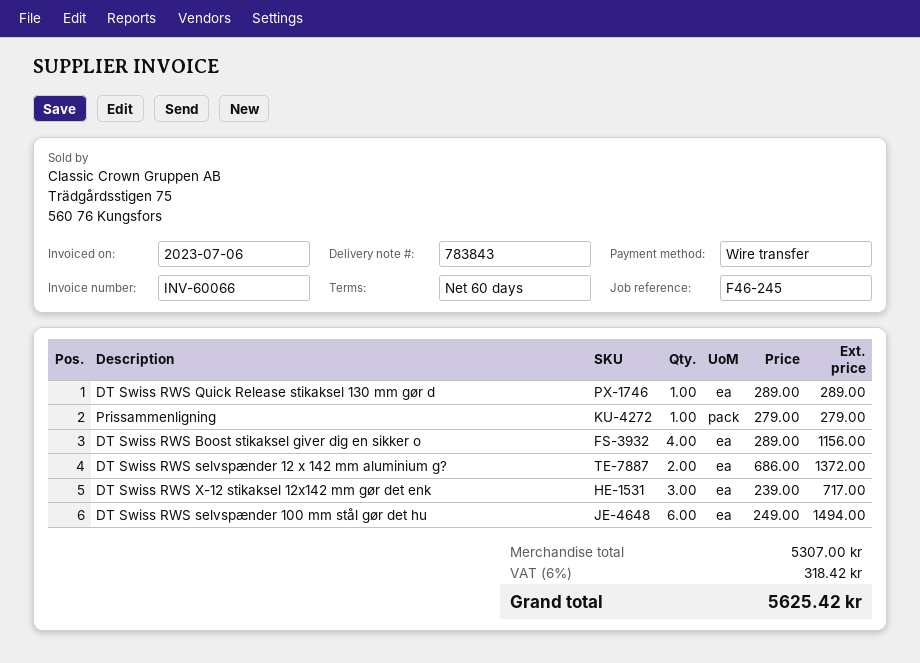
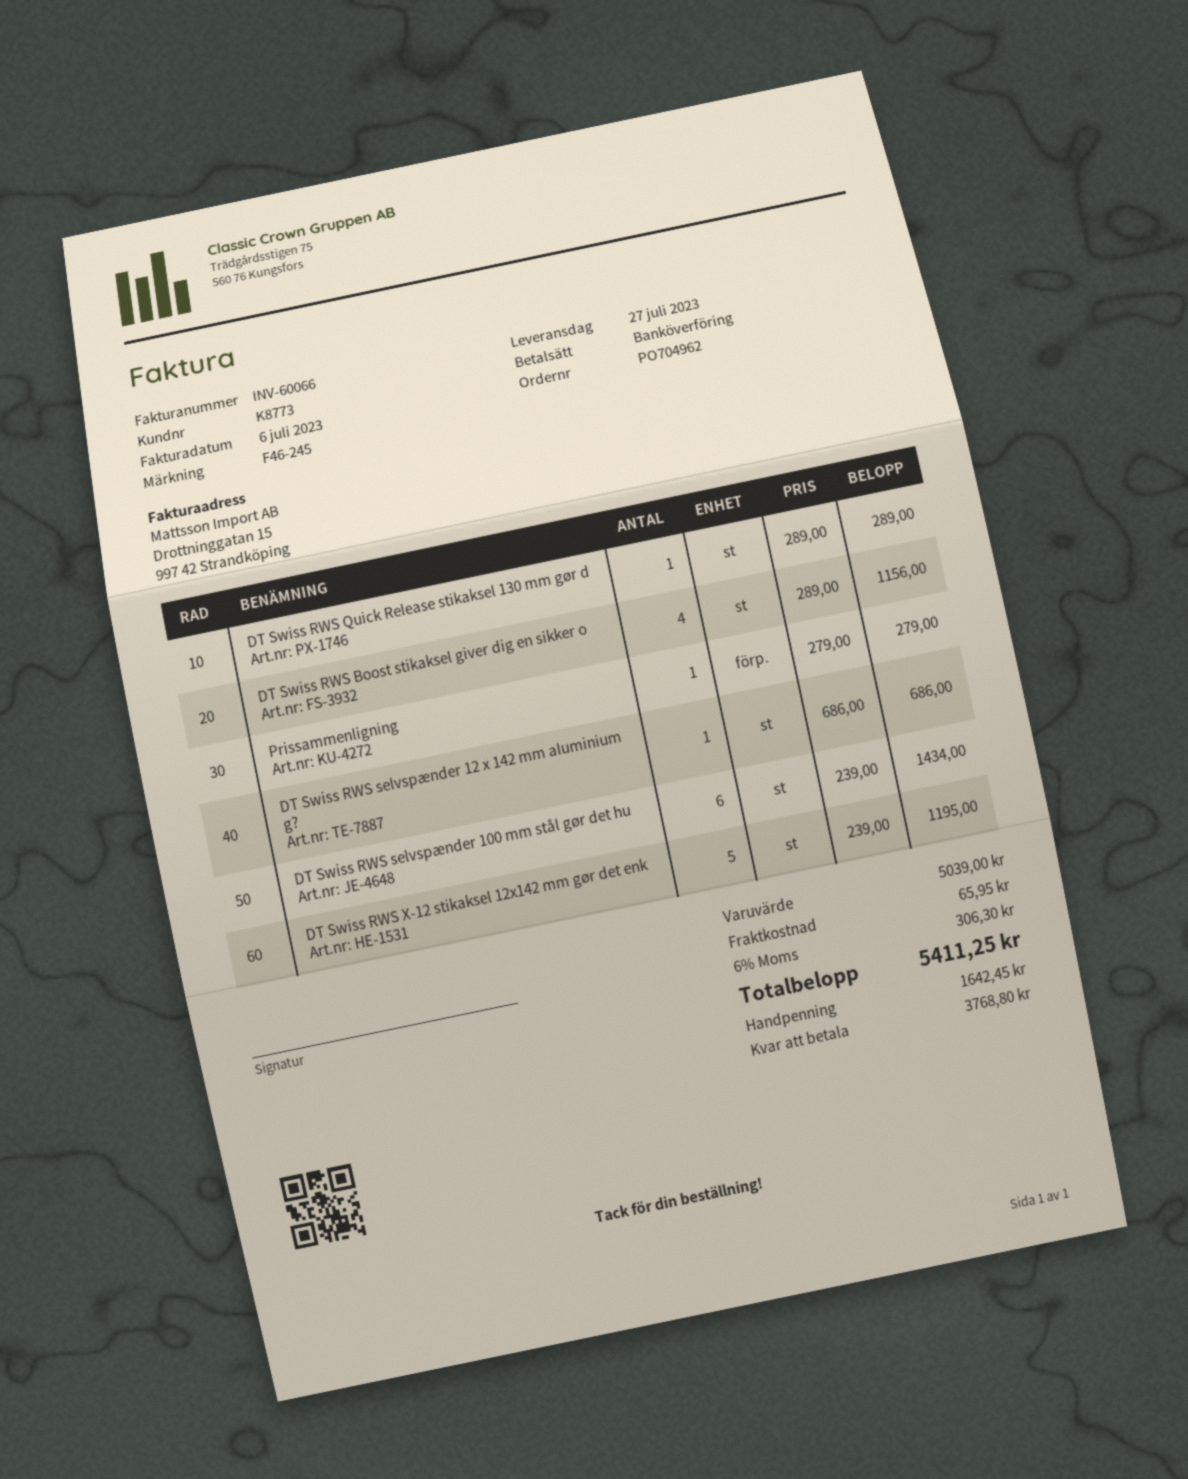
DT Swiss RWS selvspænder 12 x 142 mm aluminium g?: 2 x 686.00 = 1372.00 -> 1 x 686.00 = 686.00
DT Swiss RWS X-12 stikaksel 12x142 mm gør det enk: 3 x 239.00 = 717.00 -> 5 x 239.00 = 1195.00
DT Swiss RWS selvspænder 100 mm stål gør det hu: 6 x 249.00 = 1494.00 -> 6 x 239.00 = 1434.00
subtotal: 5307.00 -> 5039.00
shipping: none -> 65.95
tax: 6% = 318.42 -> 6% = 306.30
total: 5625.42 -> 5411.25

